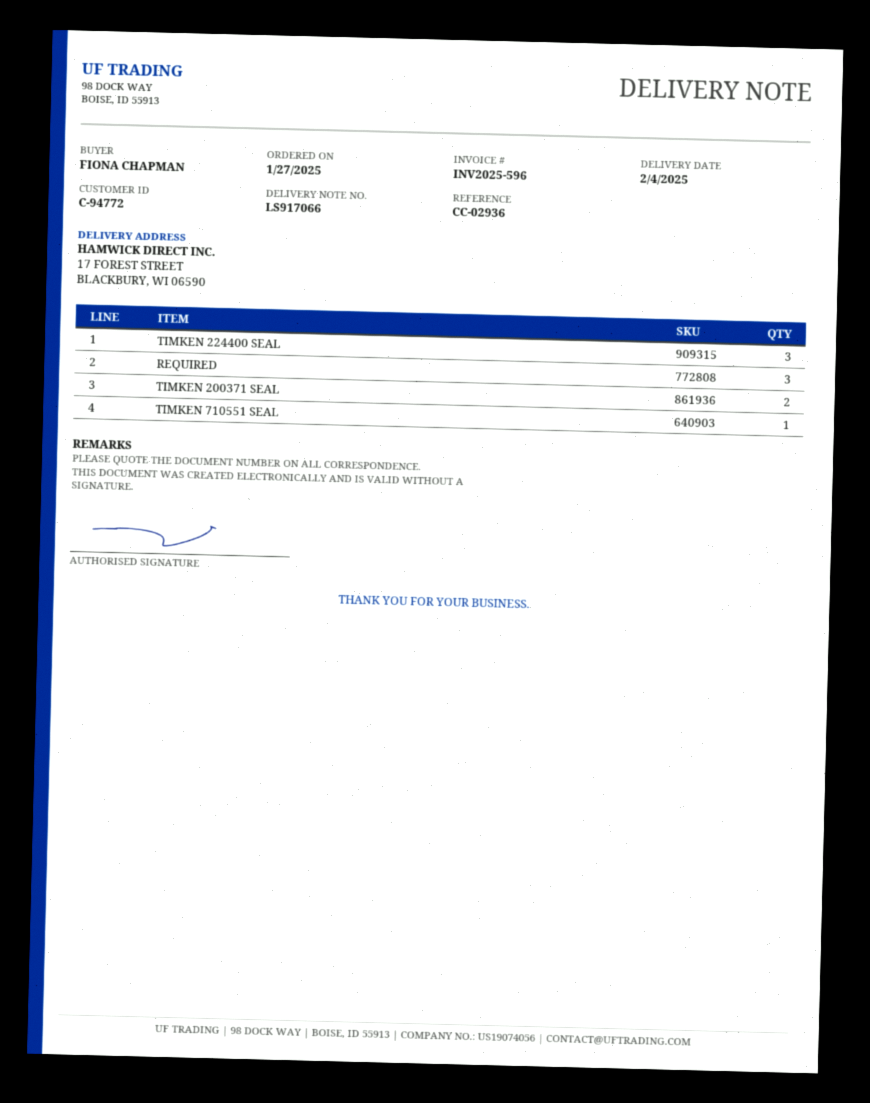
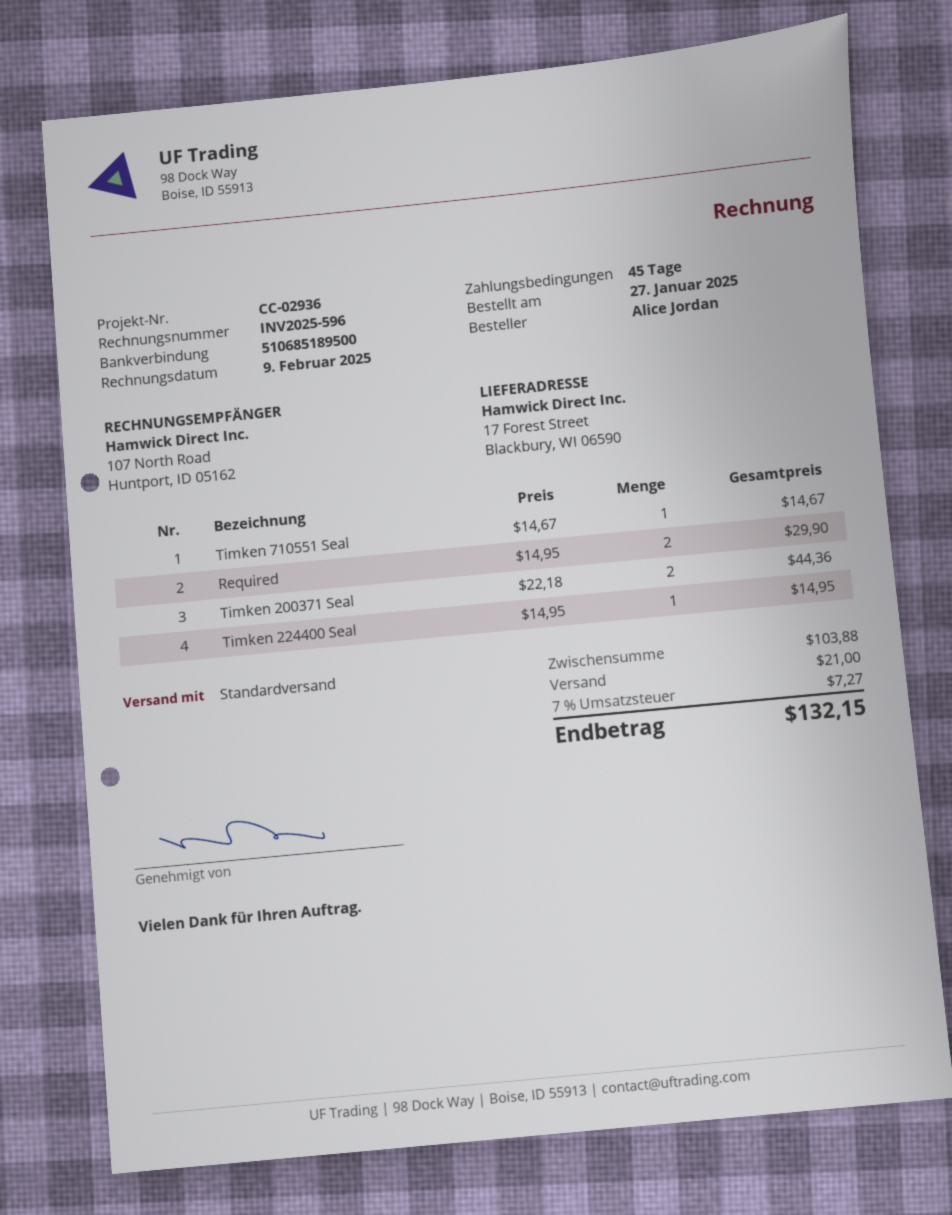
ordered by: FIONA CHAPMAN -> Alice Jordan
TIMKEN 224400 SEAL: 3 -> 1
REQUIRED: 3 -> 2

